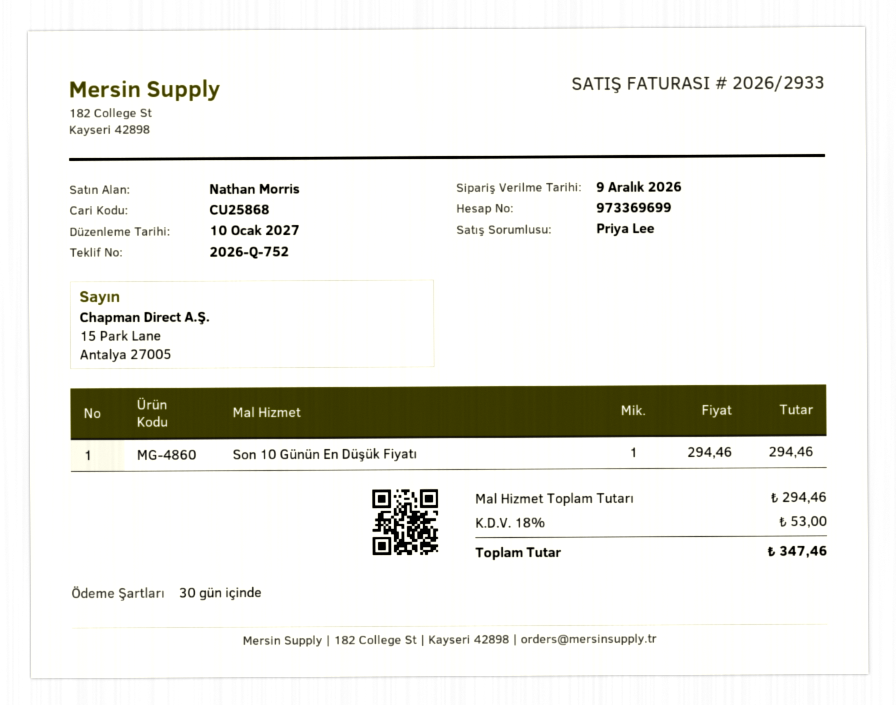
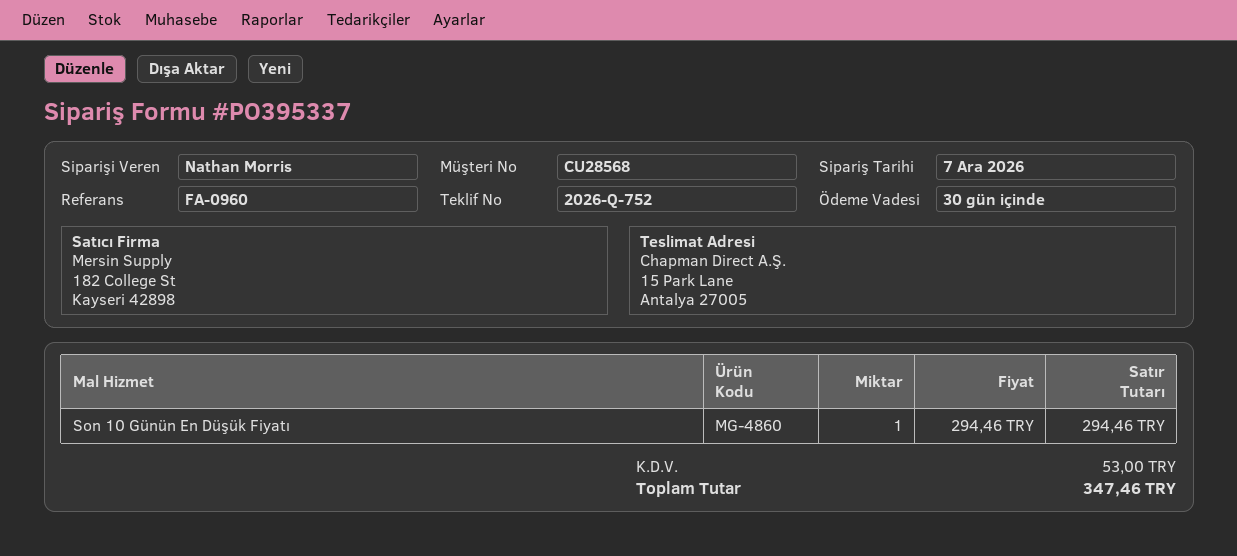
order date: 2026-12-09 -> 2026-12-07
customer number: CU25868 -> CU28568

